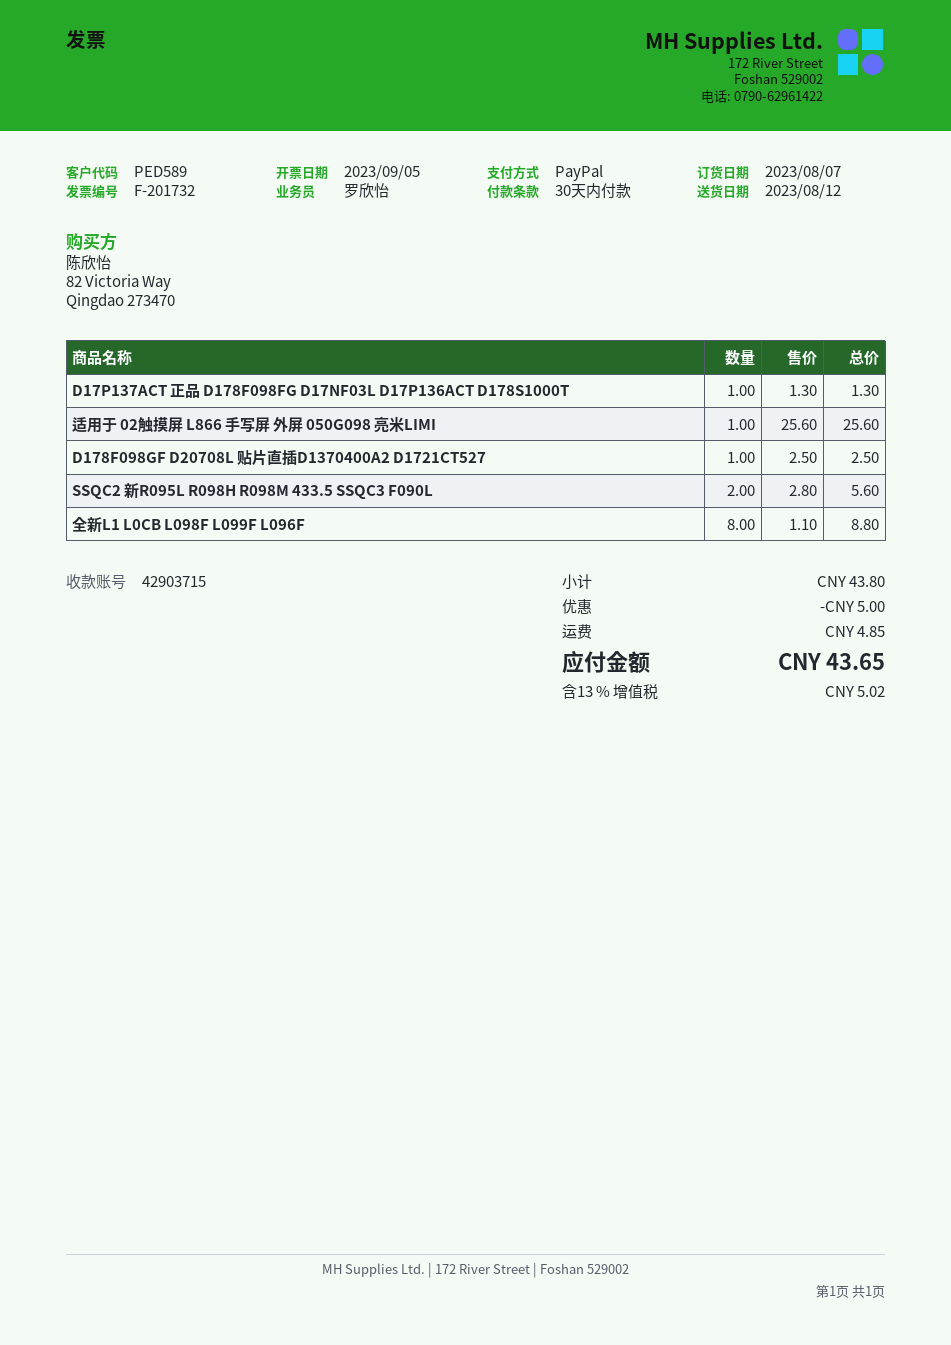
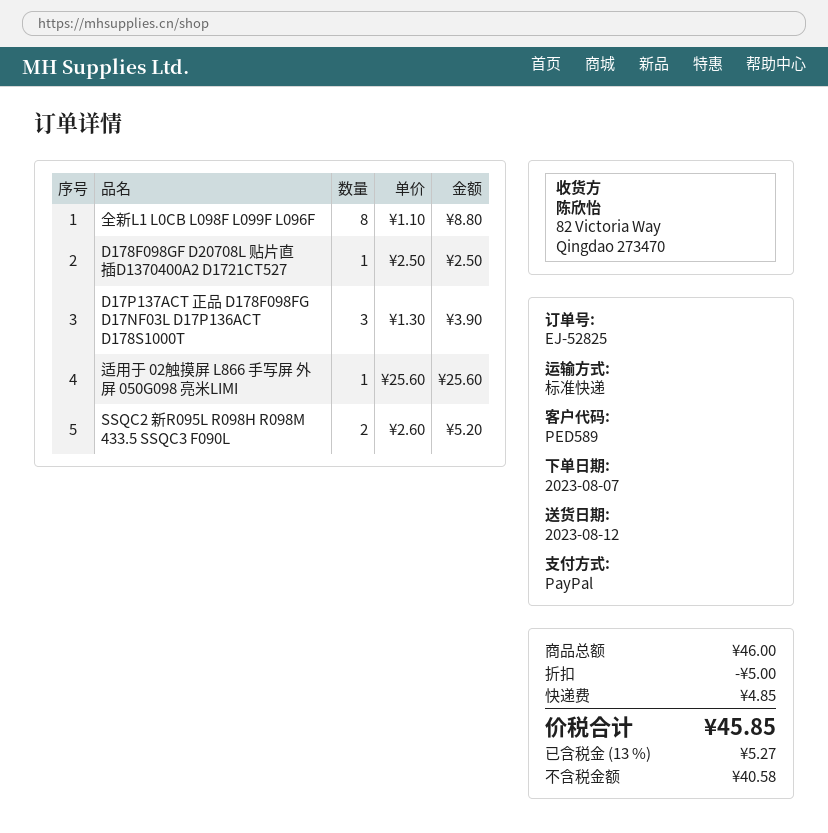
D17P137ACT 正品 D178F098FG D17NF03L D17P136ACT D178S1000T: 1 x 1.30 = 1.30 -> 3 x 1.30 = 3.90
SSQC2 新R095L R098H R098M 433.5 SSQC3 F090L: 2 x 2.80 = 5.60 -> 2 x 2.60 = 5.20
subtotal: 43.80 -> 46.00
tax: 13% = 5.02 -> 13% = 5.27
total: 43.65 -> 45.85

